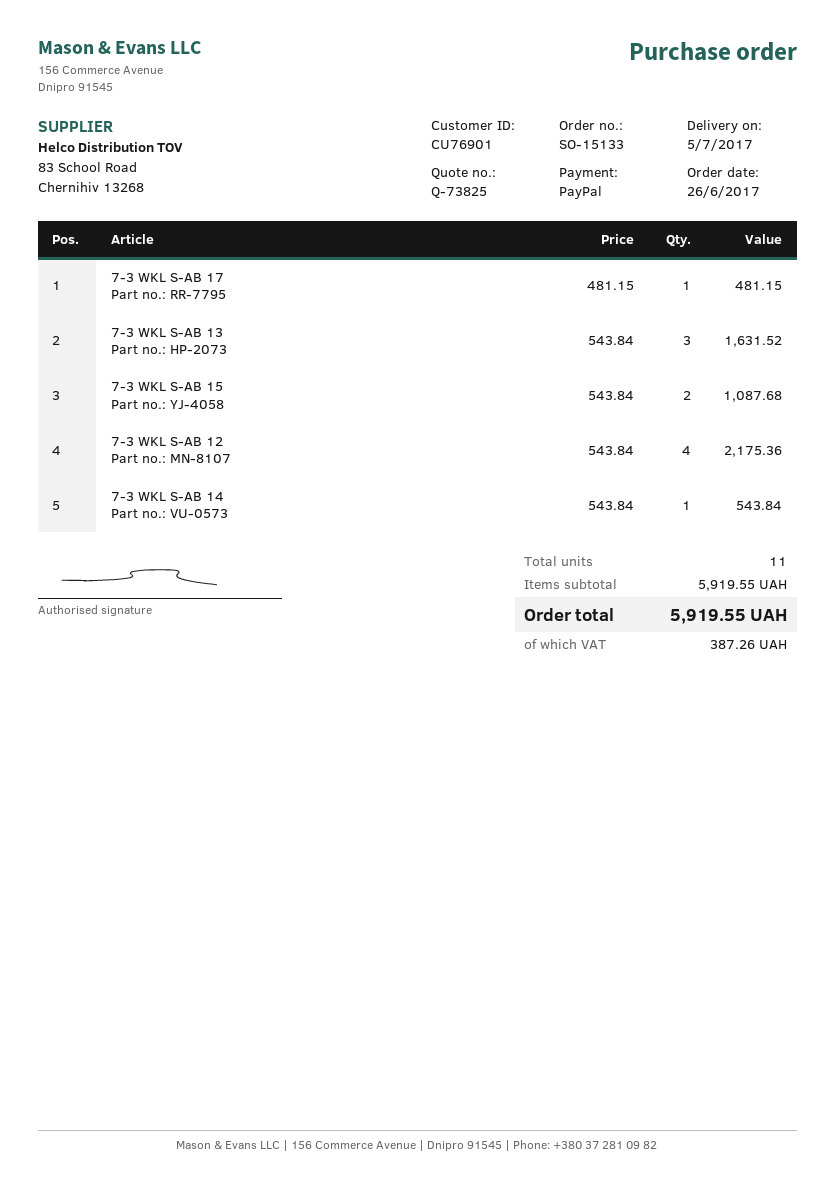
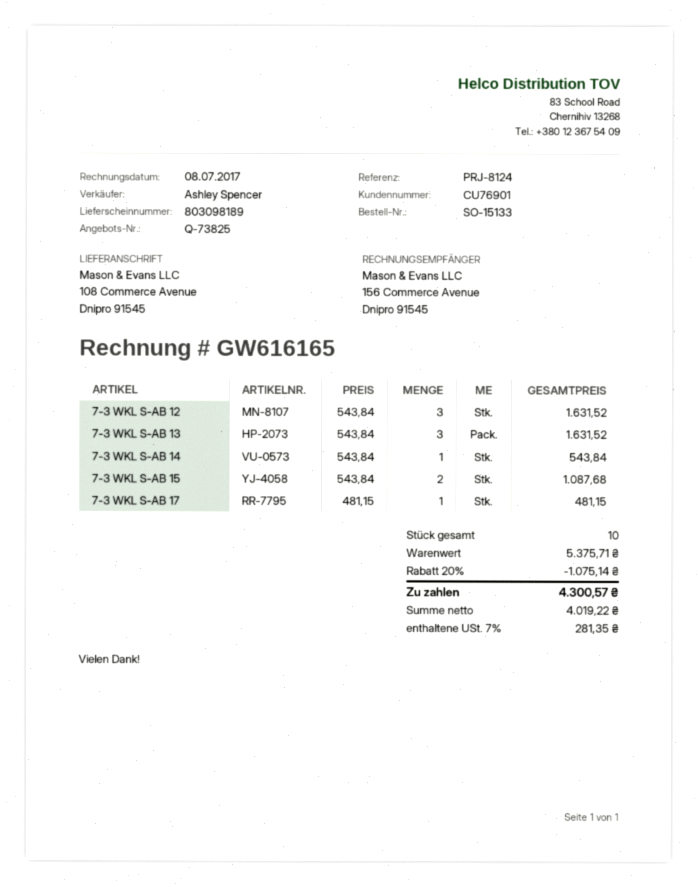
7-3 WKL S-AB 12: 4 x 543.84 = 2175.36 -> 3 x 543.84 = 1631.52
total quantity: 11 -> 10
subtotal: 5919.55 -> 5375.71
discount: none -> 20% = 1075.14
tax: 387.26 -> 281.35
total: 5919.55 -> 4300.57

